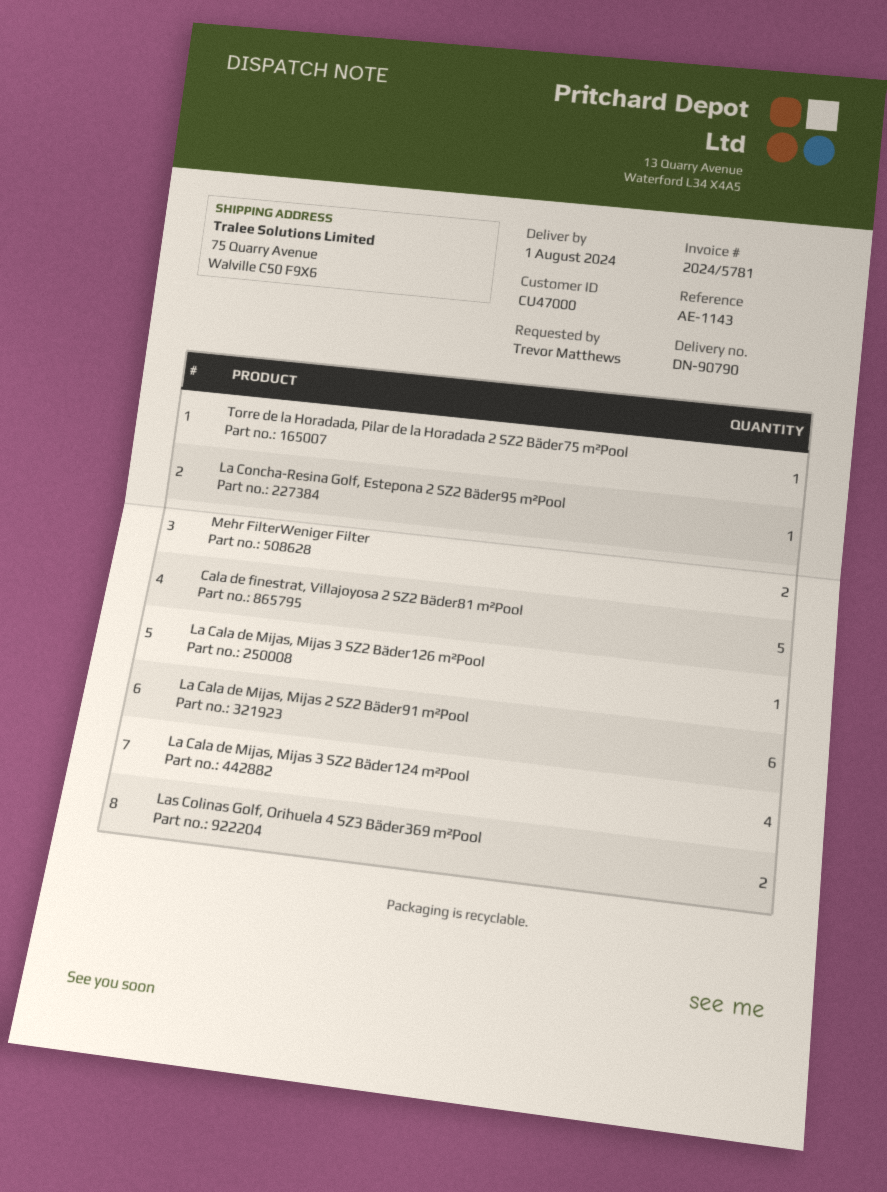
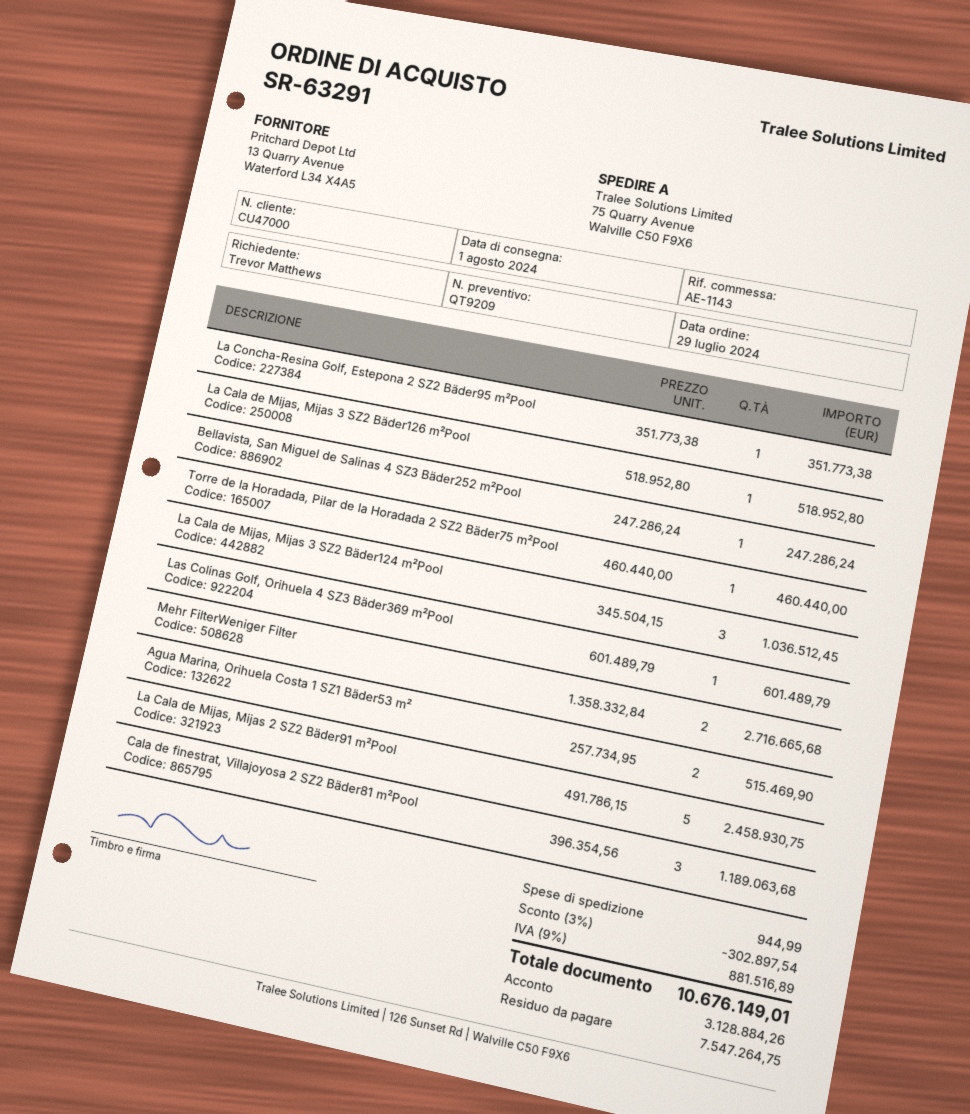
Cala de finestrat, Villajoyosa 2 SZ2 Bäder81 m²Pool: 5 -> 3
La Cala de Mijas, Mijas 2 SZ2 Bäder91 m²Pool: 6 -> 5
La Cala de Mijas, Mijas 3 SZ2 Bäder124 m²Pool: 4 -> 3
Las Colinas Golf, Orihuela 4 SZ3 Bäder369 m²Pool: 2 -> 1
Bellavista, San Miguel de Salinas 4 SZ3 Bäder252 m²Pool: none -> 1
Agua Marina, Orihuela Costa 1 SZ1 Bäder53 m²: none -> 2

